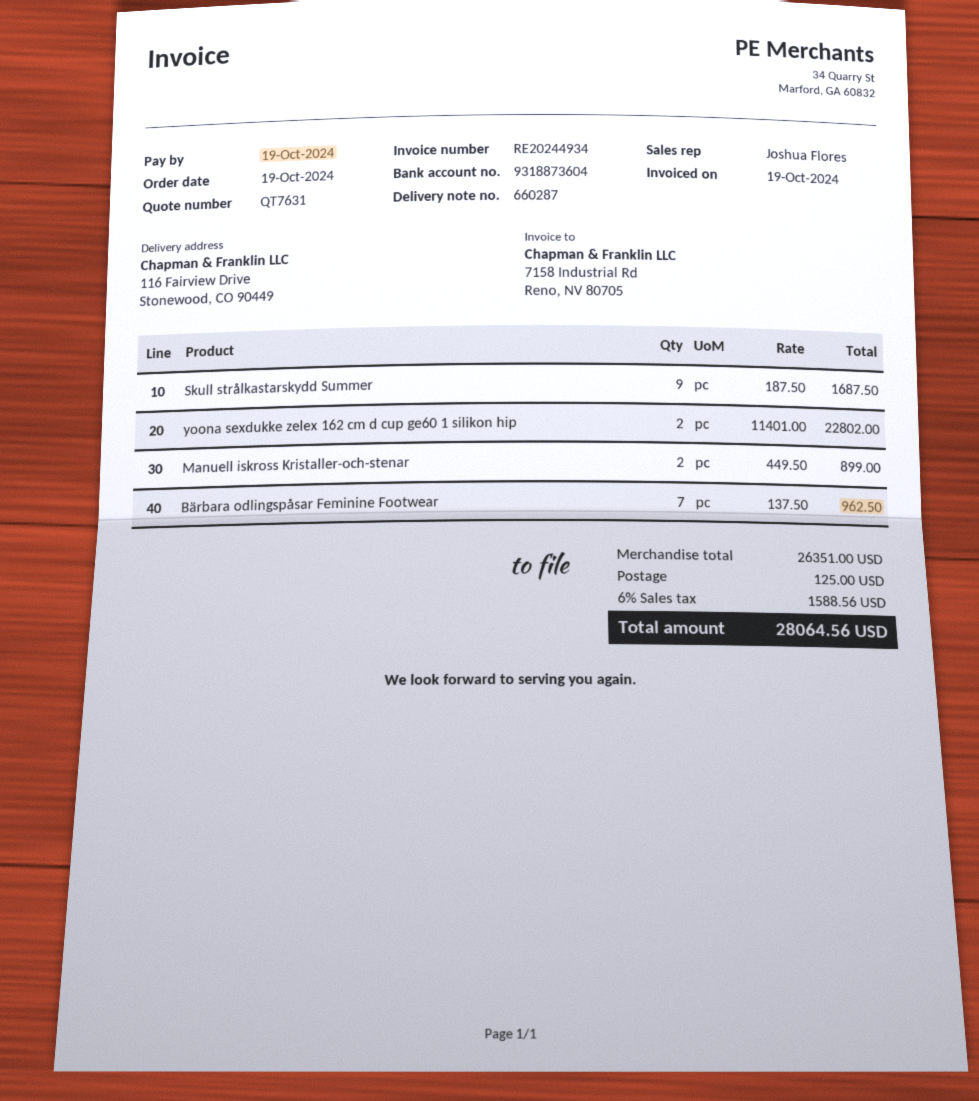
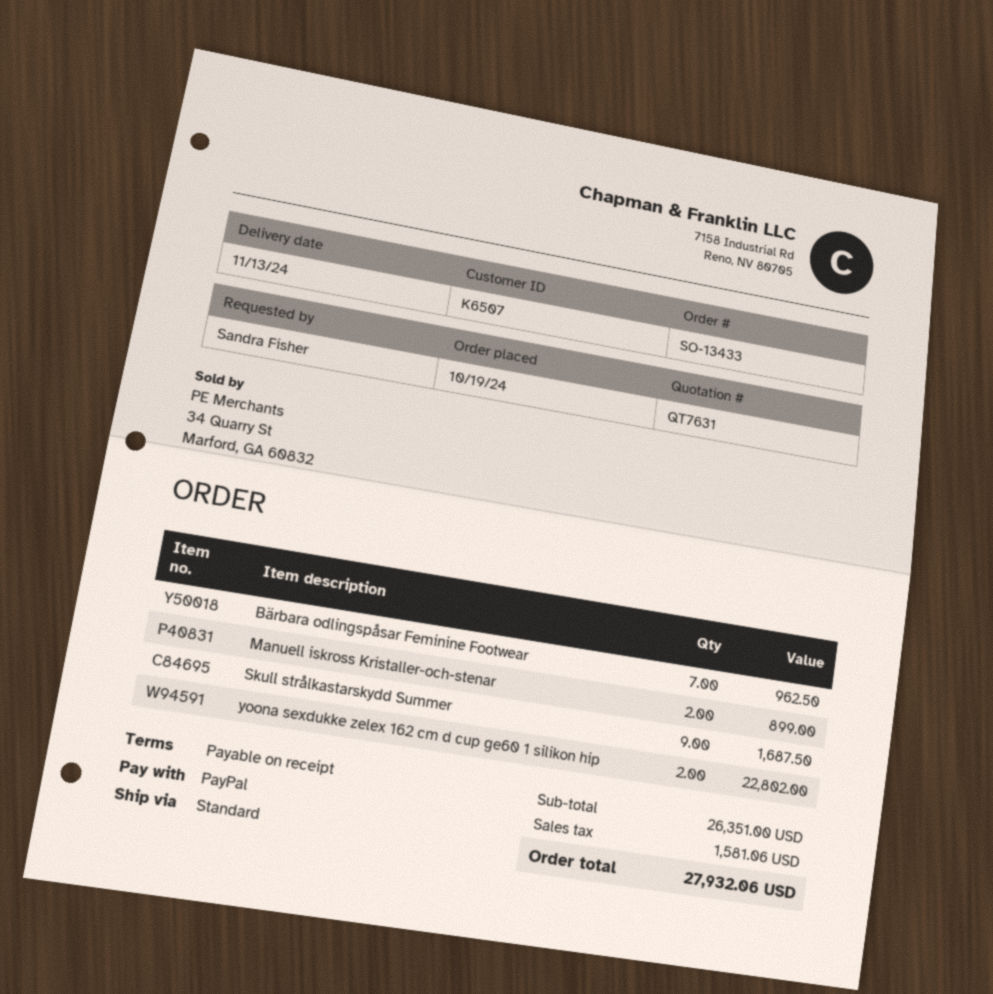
shipping: 125.00 -> none
tax: 1588.56 -> 1581.06
total: 28064.56 -> 27932.06

